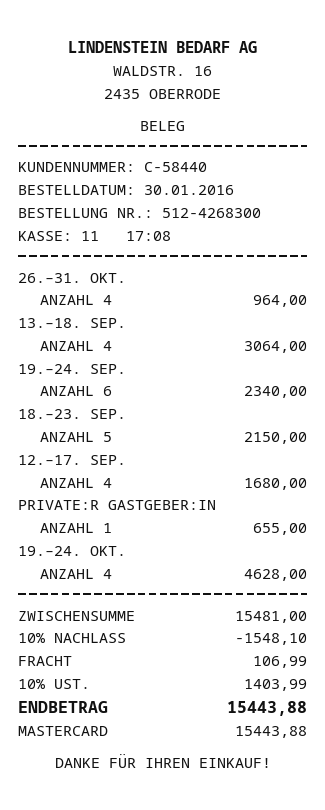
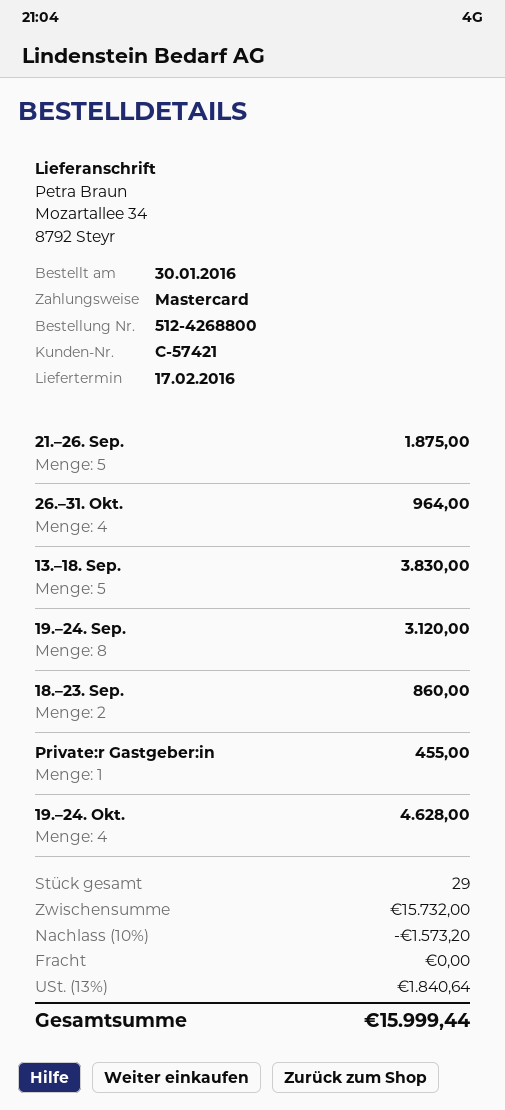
order number: 512-4268300 -> 512-4268800
customer number: C-58440 -> C-57421
13.–18. SEP.: 4 for 3064.00 -> 5 for 3830.00
19.–24. SEP.: 6 for 2340.00 -> 8 for 3120.00
18.–23. SEP.: 5 for 2150.00 -> 2 for 860.00
12.–17. SEP.: 4 for 1680.00 -> none
PRIVATE:R GASTGEBER:IN: 1 for 655.00 -> 1 for 455.00
21.–26. Sep.: none -> 5 for 1875.00
subtotal: 15481.00 -> 15732.00
discount: 10% = 1548.10 -> 10% = 1573.20
shipping: 106.99 -> 0.00
tax: 10% = 1403.99 -> 13% = 1840.64
total: 15443.88 -> 15999.44

